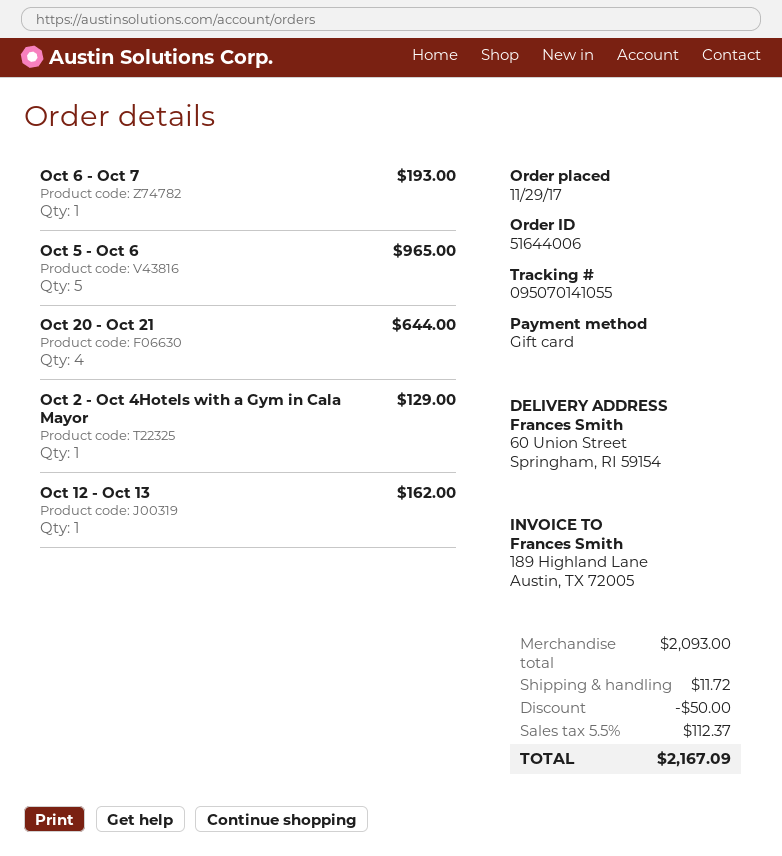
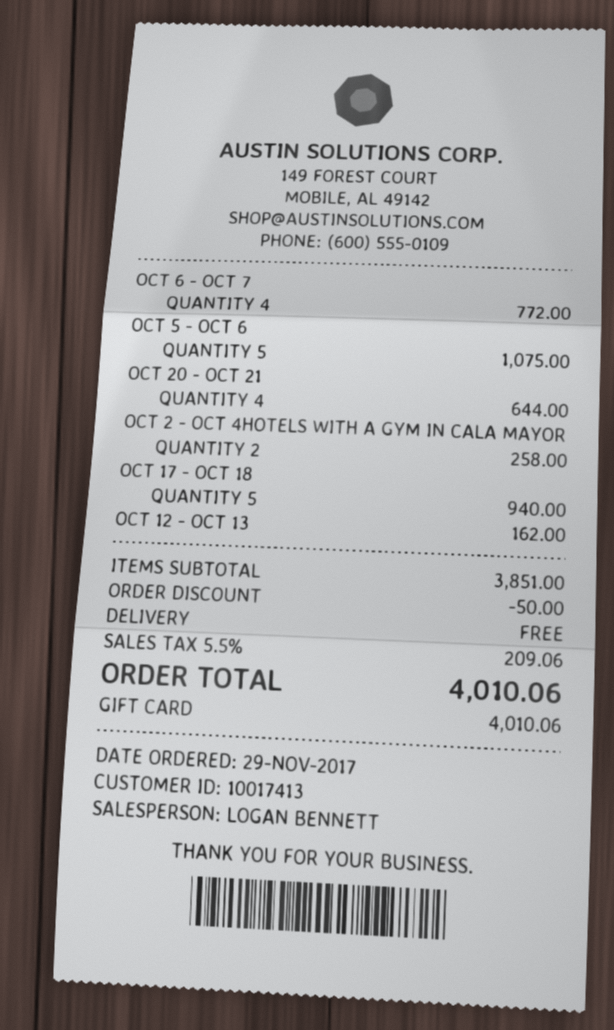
Oct 6 - Oct 7: 1 for 193.00 -> 4 for 772.00
Oct 5 - Oct 6: 5 for 965.00 -> 5 for 1075.00
Oct 2 - Oct 4Hotels with a Gym in Cala Mayor: 1 for 129.00 -> 2 for 258.00
OCT 17 - OCT 18: none -> 5 for 940.00
subtotal: 2093.00 -> 3851.00
shipping: 11.72 -> 0.00
tax: 5.5% = 112.37 -> 5.5% = 209.06
total: 2167.09 -> 4010.06

